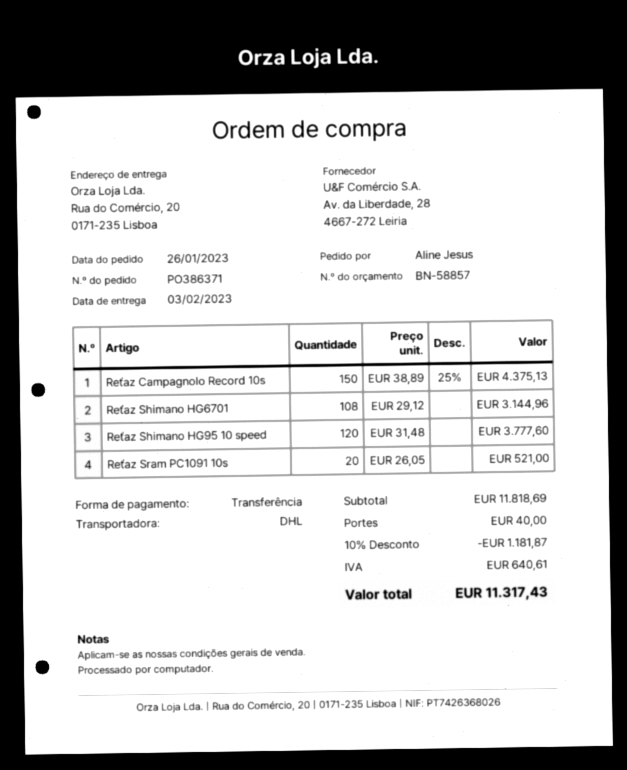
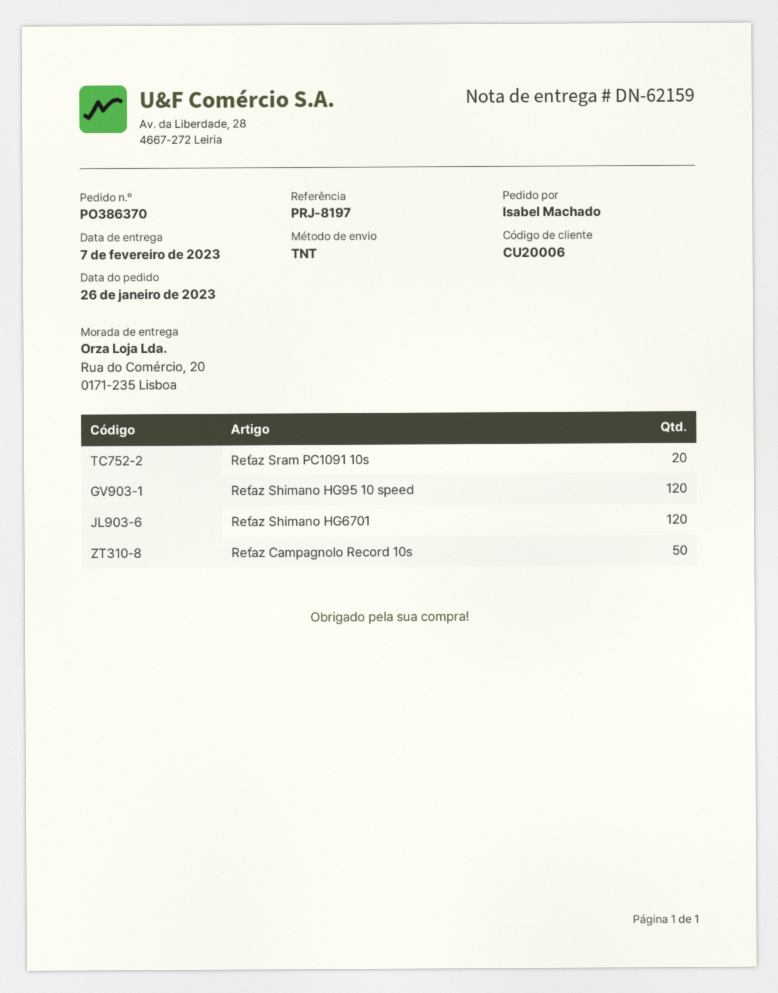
order number: PO386371 -> PO386370
delivery date: 2023-02-03 -> 2023-02-07
ordered by: Aline Jesus -> Isabel Machado
shipping method: DHL -> TNT
Reťaz Campagnolo Record 10s: 150 -> 50
Reťaz Shimano HG6701: 108 -> 120

